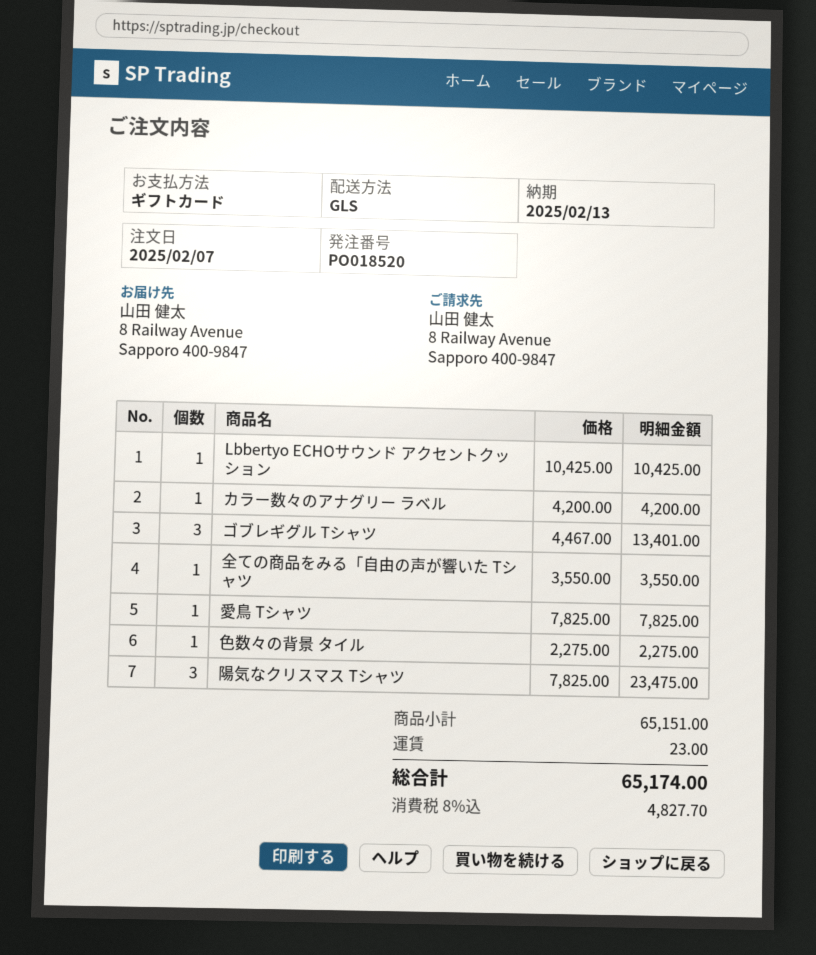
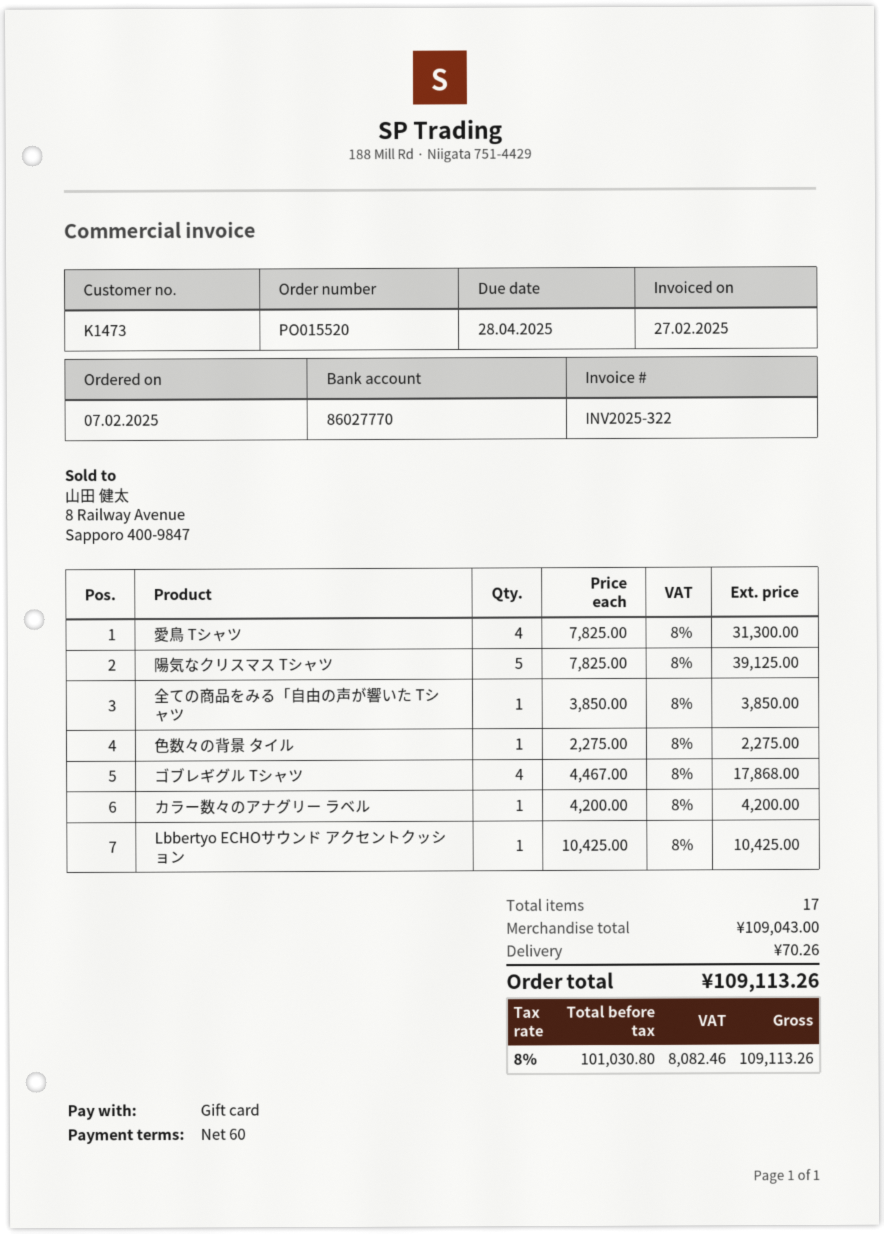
order number: PO018520 -> PO015520
ゴブレギグル Tシャツ: 3 x 4467.00 = 13401.00 -> 4 x 4467.00 = 17868.00
全ての商品をみる「自由の声が響いた Tシャツ: 1 x 3550.00 = 3550.00 -> 1 x 3850.00 = 3850.00
愛鳥 Tシャツ: 1 x 7825.00 = 7825.00 -> 4 x 7825.00 = 31300.00
陽気なクリスマス Tシャツ: 3 x 7825.00 = 23475.00 -> 5 x 7825.00 = 39125.00
subtotal: 65151.00 -> 109043.00
shipping: 23.00 -> 70.26
tax: 8% = 4827.70 -> 8% = 8082.46
total: 65174.00 -> 109113.26

